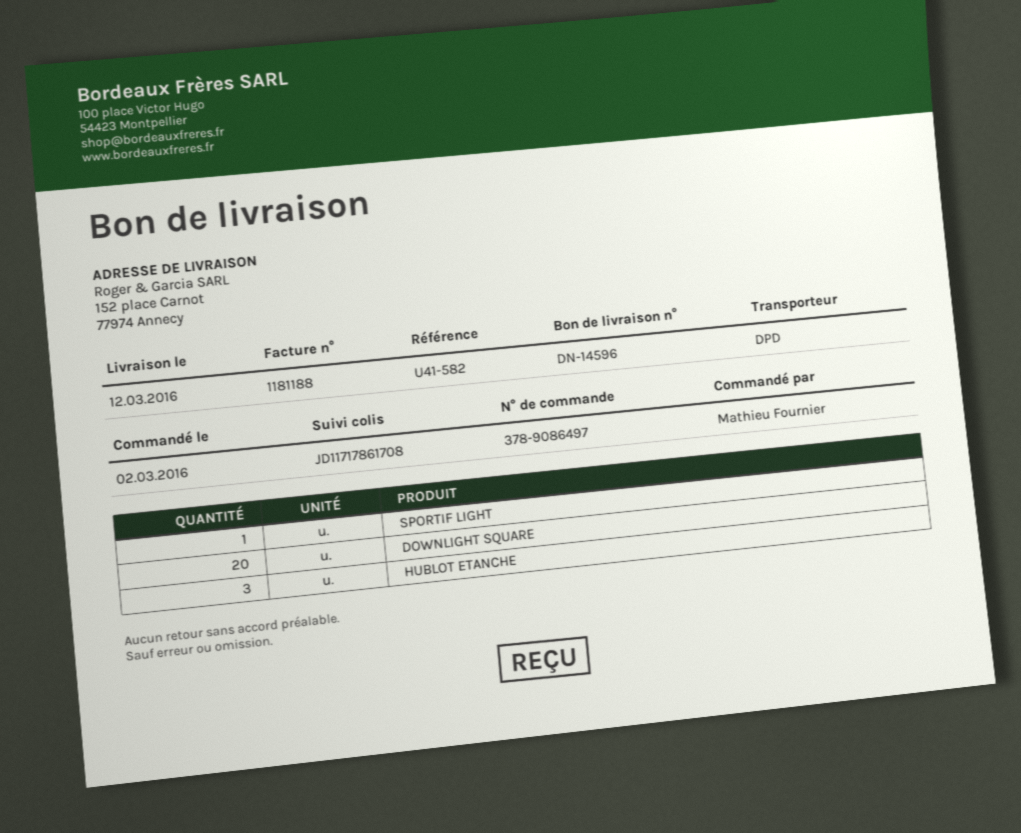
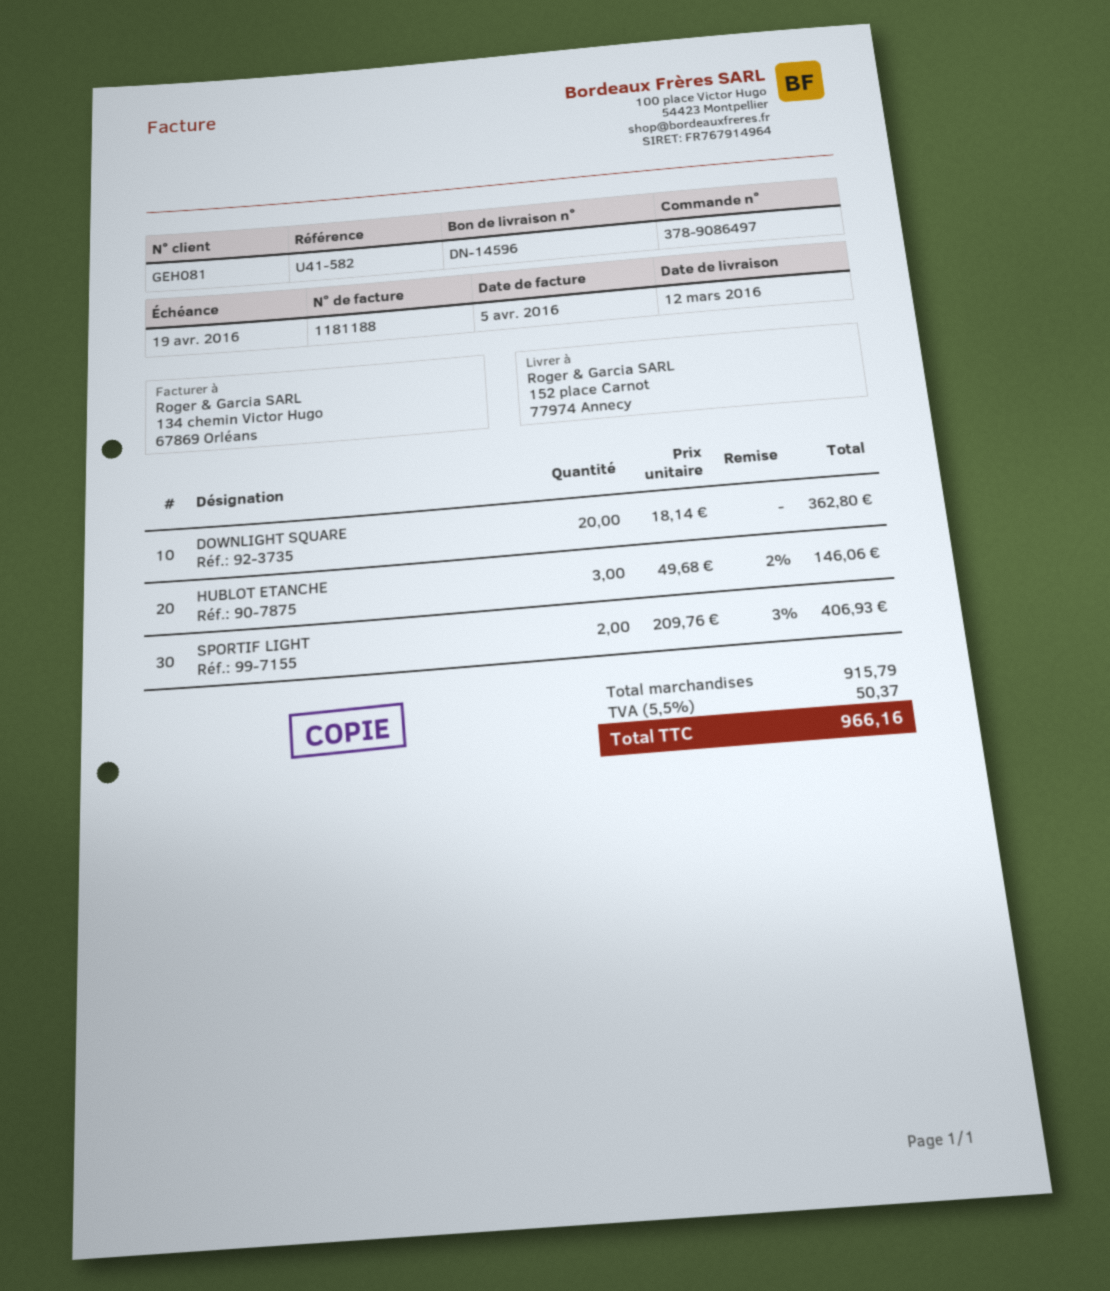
SPORTIF LIGHT: 1 -> 2

